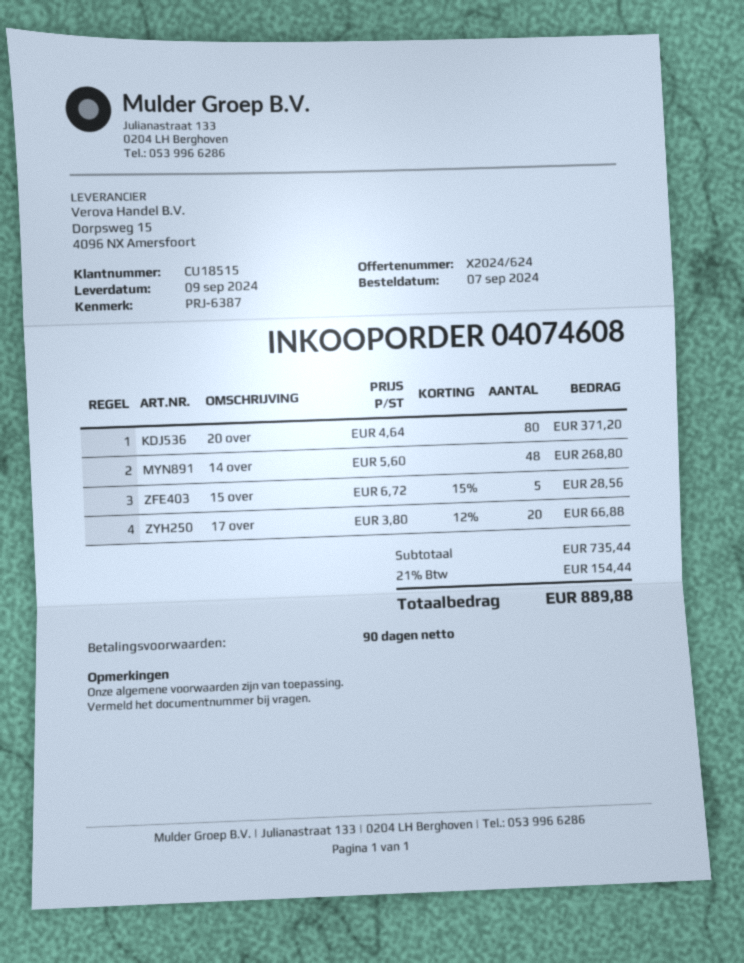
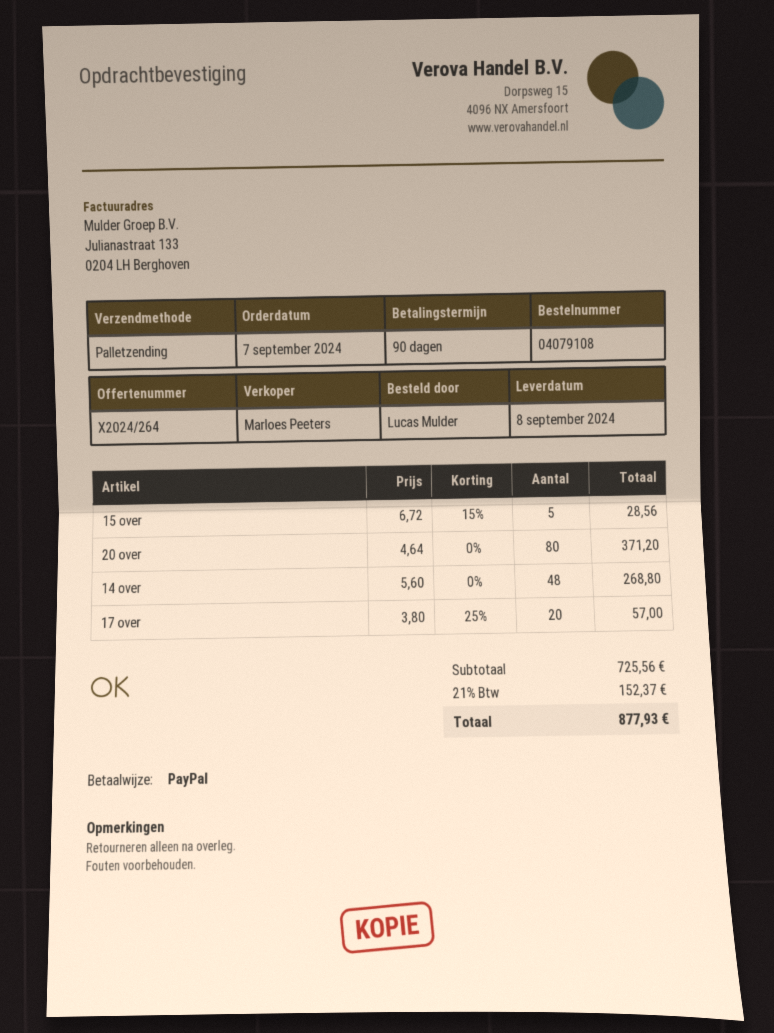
quote number: X2024/624 -> X2024/264
order number: 04074608 -> 04079108
delivery date: 2024-09-09 -> 2024-09-08
17 over: 20 x 3.80 - 12% = 66.88 -> 20 x 3.80 - 25% = 57.00
subtotal: 735.44 -> 725.56
tax: 21% = 154.44 -> 21% = 152.37
total: 889.88 -> 877.93

